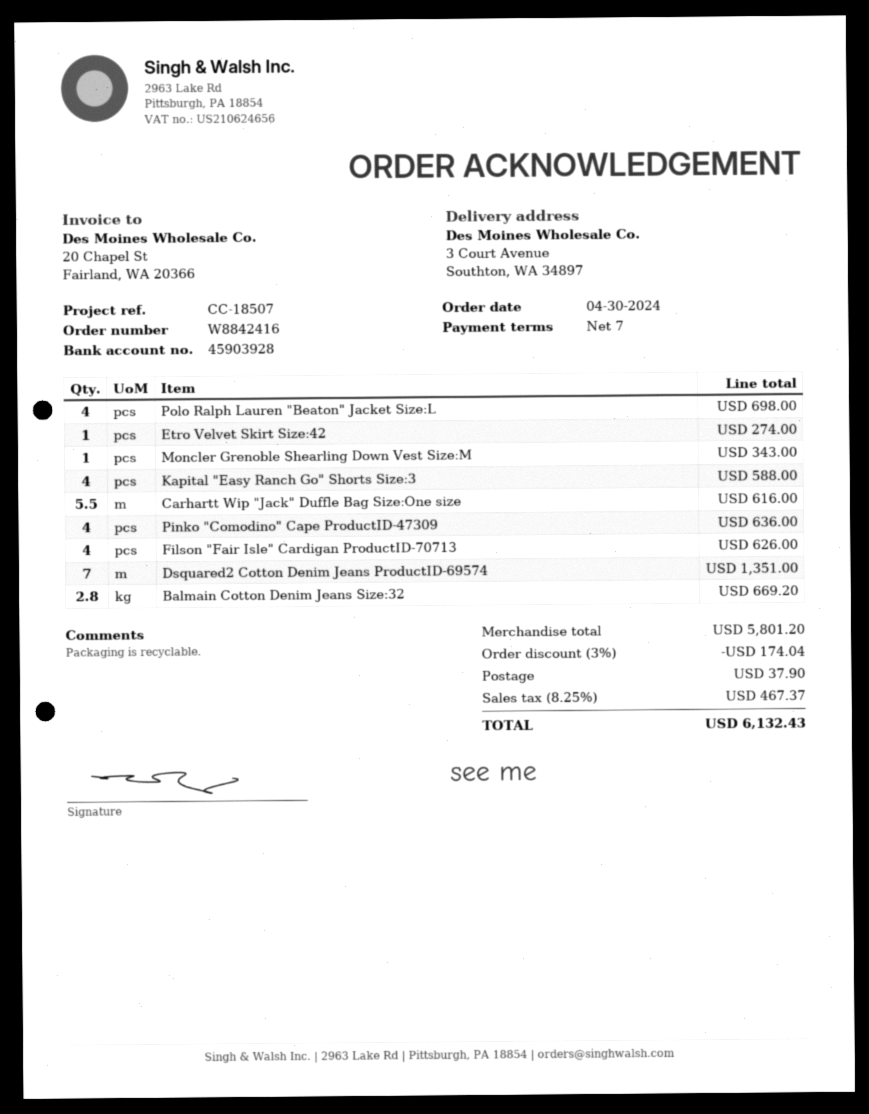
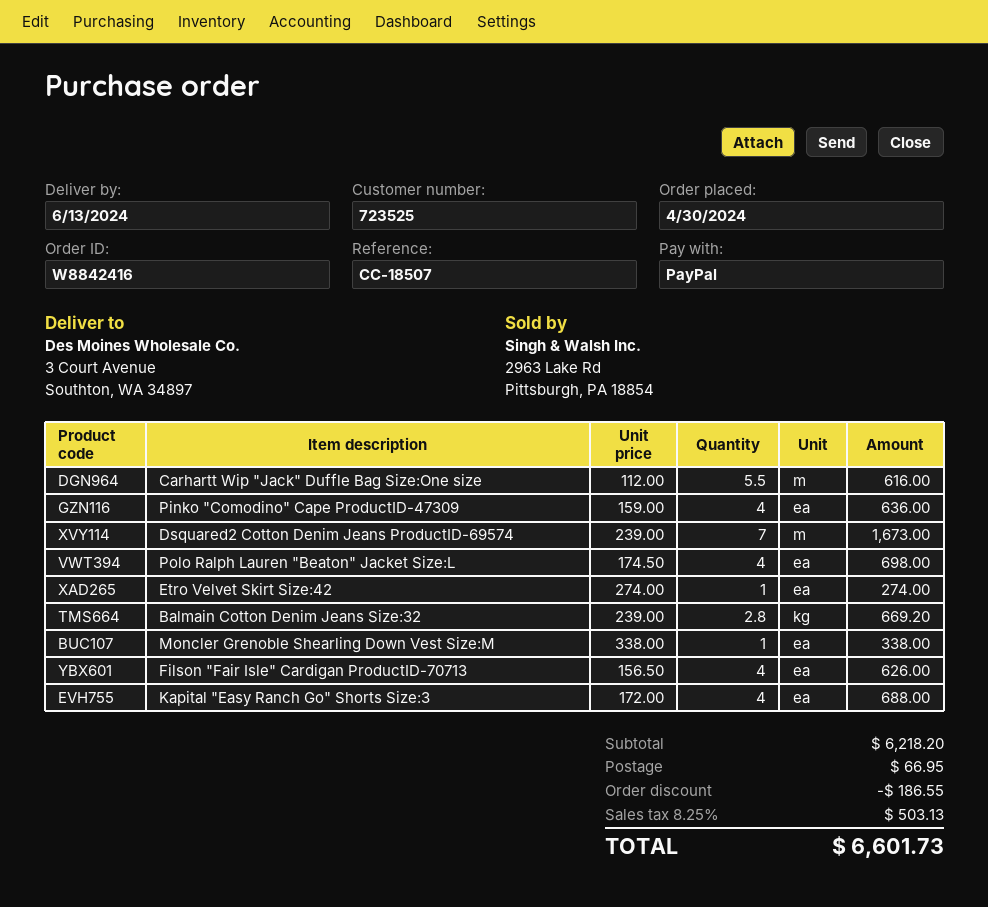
Moncler Grenoble Shearling Down Vest Size:M: 1 for 343.00 -> 1 for 338.00
Kapital "Easy Ranch Go" Shorts Size:3: 4 for 588.00 -> 4 for 688.00
Dsquared2 Cotton Denim Jeans ProductID-69574: 7 for 1351.00 -> 7 for 1673.00
subtotal: 5801.20 -> 6218.20
discount: 174.04 -> 186.55
shipping: 37.90 -> 66.95
tax: 8.25% = 467.37 -> 8.25% = 503.13
total: 6132.43 -> 6601.73

